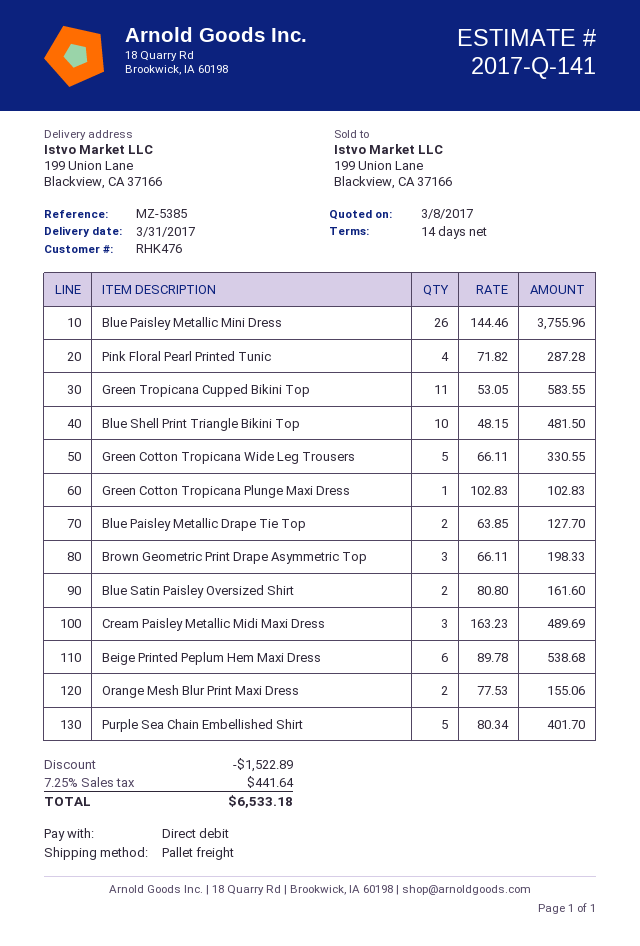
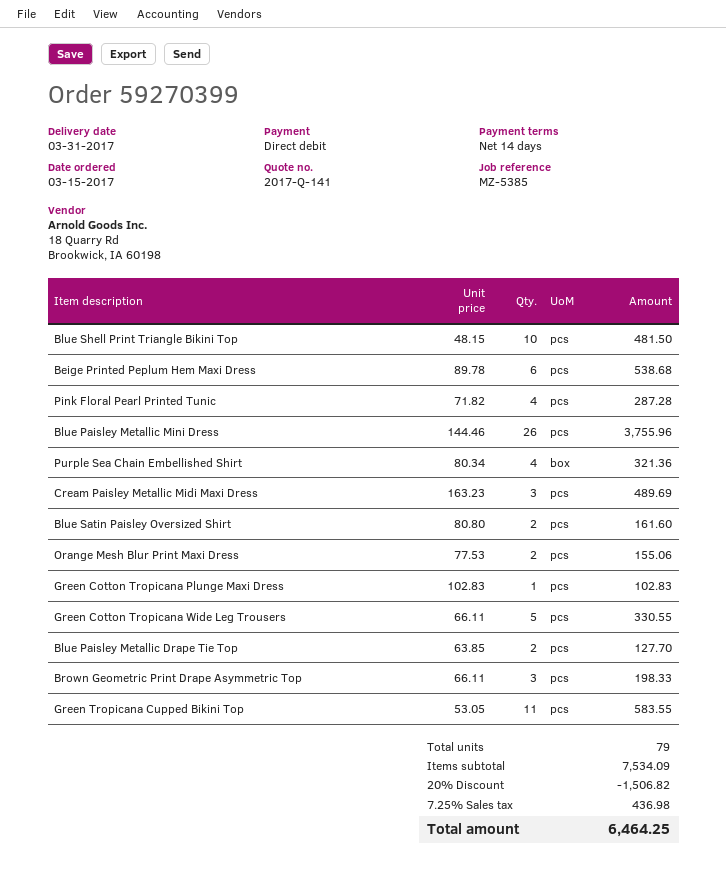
Purple Sea Chain Embellished Shirt: 5 x 80.34 = 401.70 -> 4 x 80.34 = 321.36
discount: 1522.89 -> 1506.82
tax: 7.25% = 441.64 -> 7.25% = 436.98
total: 6533.18 -> 6464.25

